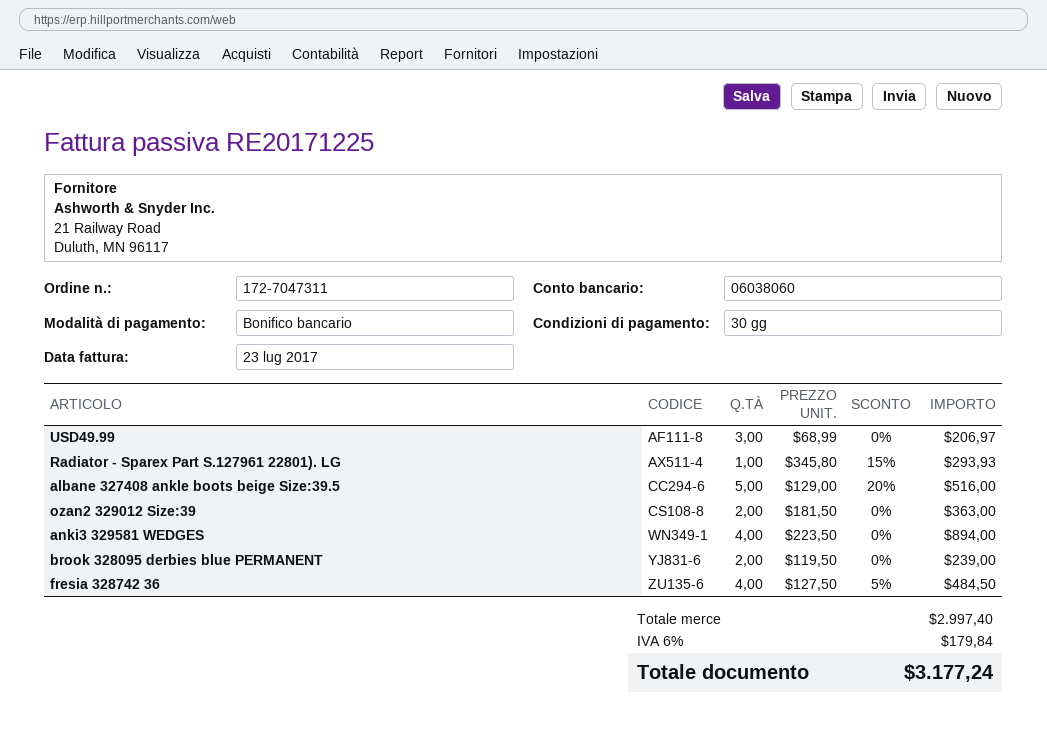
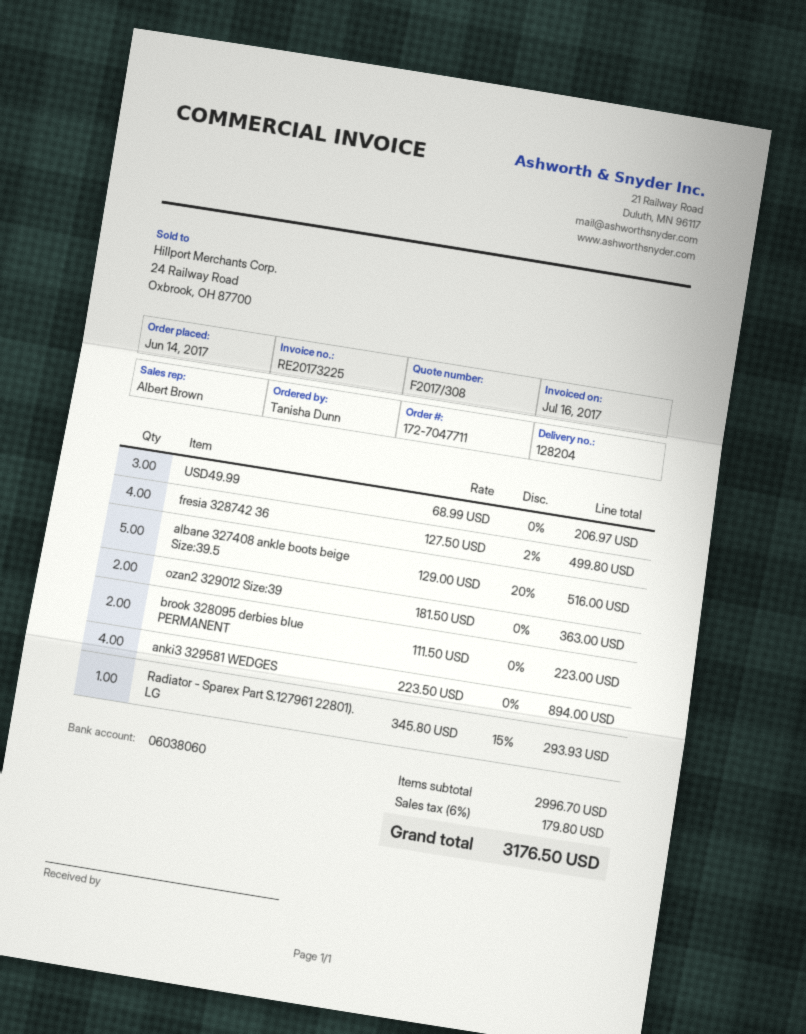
order number: 172-7047311 -> 172-7047711
invoice number: RE20171225 -> RE20173225
invoice date: 2017-07-23 -> 2017-07-16
brook 328095 derbies blue PERMANENT: 2 x 119.50 = 239.00 -> 2 x 111.50 = 223.00
fresia 328742 36: 4 x 127.50 - 5% = 484.50 -> 4 x 127.50 - 2% = 499.80
subtotal: 2997.40 -> 2996.70
tax: 6% = 179.84 -> 6% = 179.80
total: 3177.24 -> 3176.50

